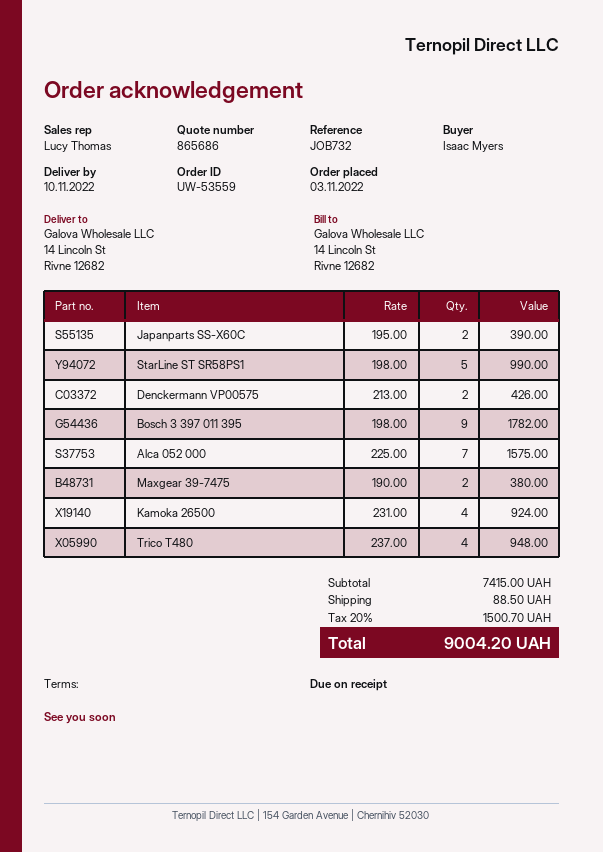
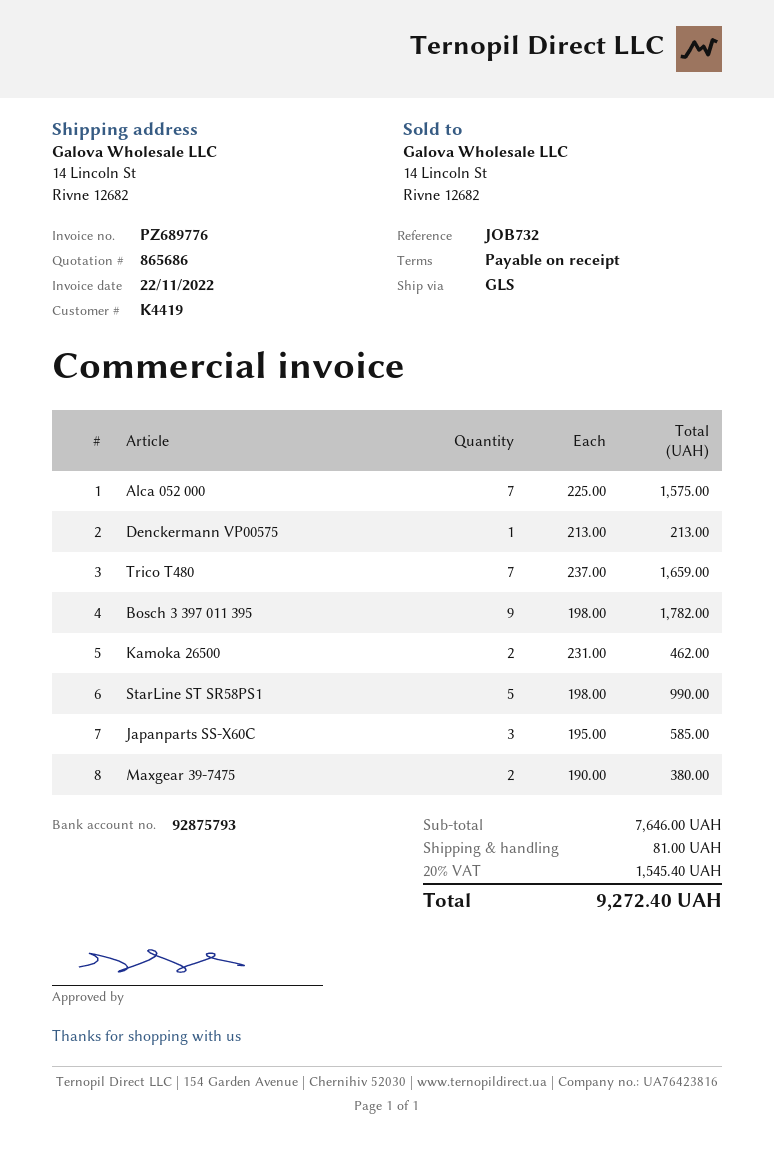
Japanparts SS-X60C: 2 x 195.00 = 390.00 -> 3 x 195.00 = 585.00
Denckermann VP00575: 2 x 213.00 = 426.00 -> 1 x 213.00 = 213.00
Kamoka 26500: 4 x 231.00 = 924.00 -> 2 x 231.00 = 462.00
Trico T480: 4 x 237.00 = 948.00 -> 7 x 237.00 = 1659.00
subtotal: 7415.00 -> 7646.00
shipping: 88.50 -> 81.00
tax: 20% = 1500.70 -> 20% = 1545.40
total: 9004.20 -> 9272.40

